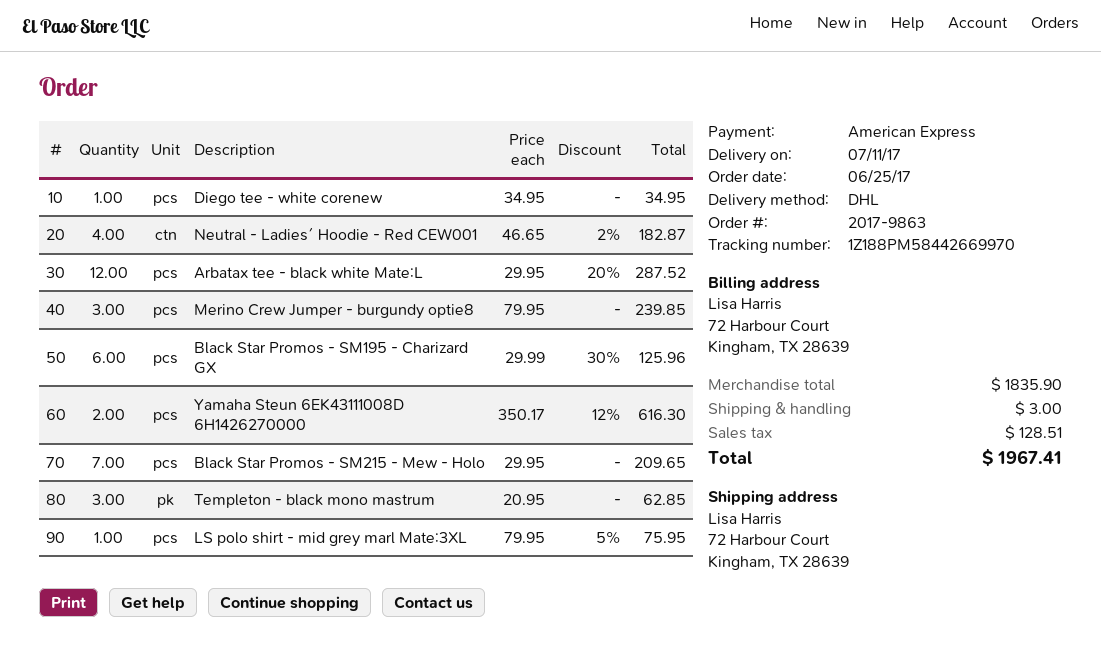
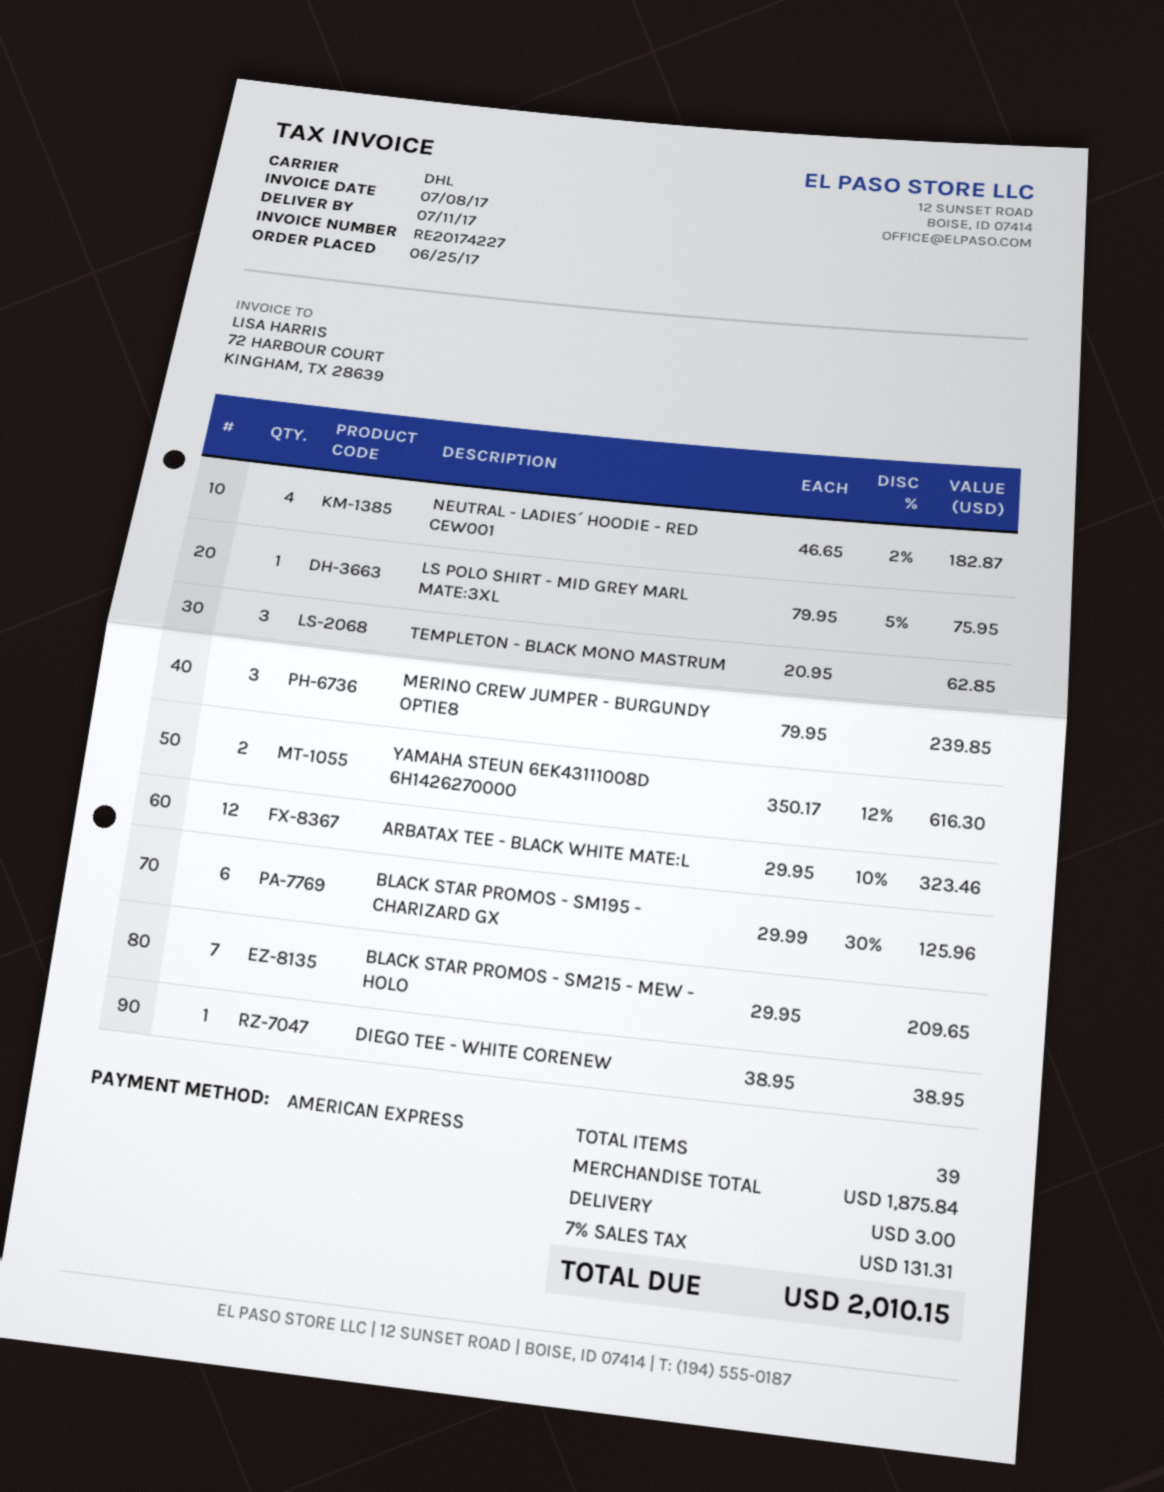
Diego tee - white corenew: 1 x 34.95 = 34.95 -> 1 x 38.95 = 38.95
Arbatax tee - black white Mate:L: 12 x 29.95 - 20% = 287.52 -> 12 x 29.95 - 10% = 323.46
subtotal: 1835.90 -> 1875.84
tax: 128.51 -> 131.31
total: 1967.41 -> 2010.15

